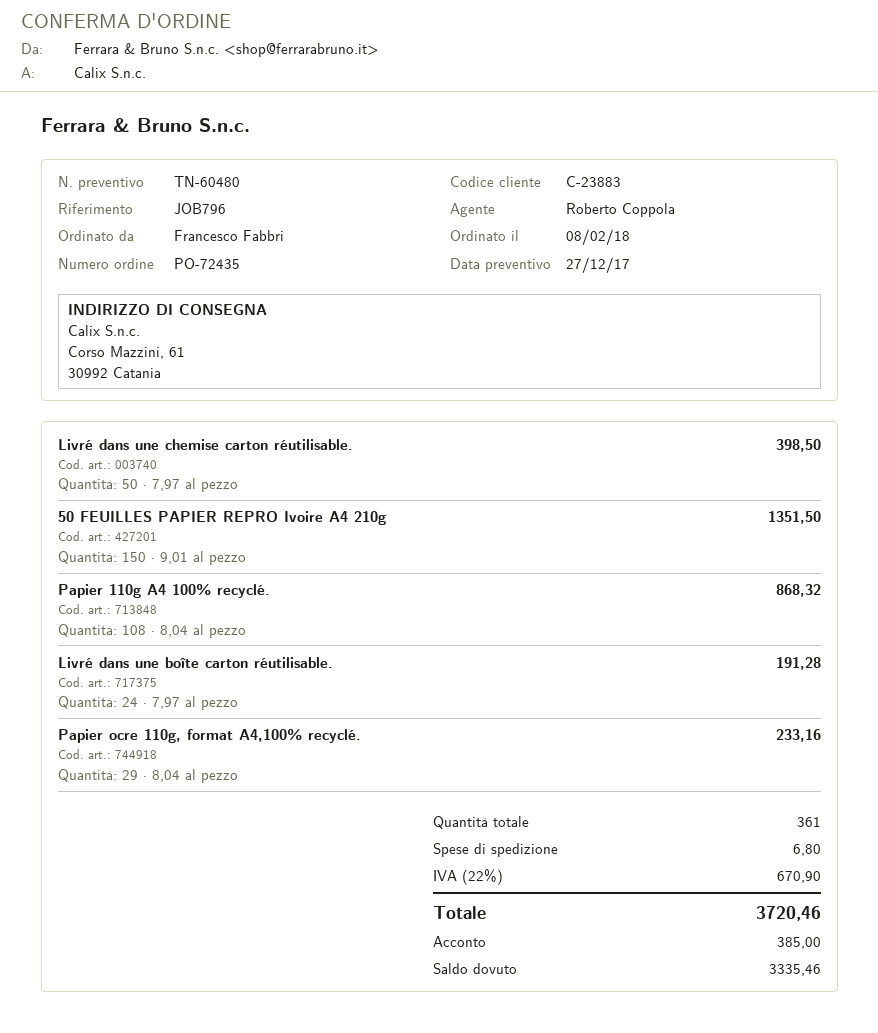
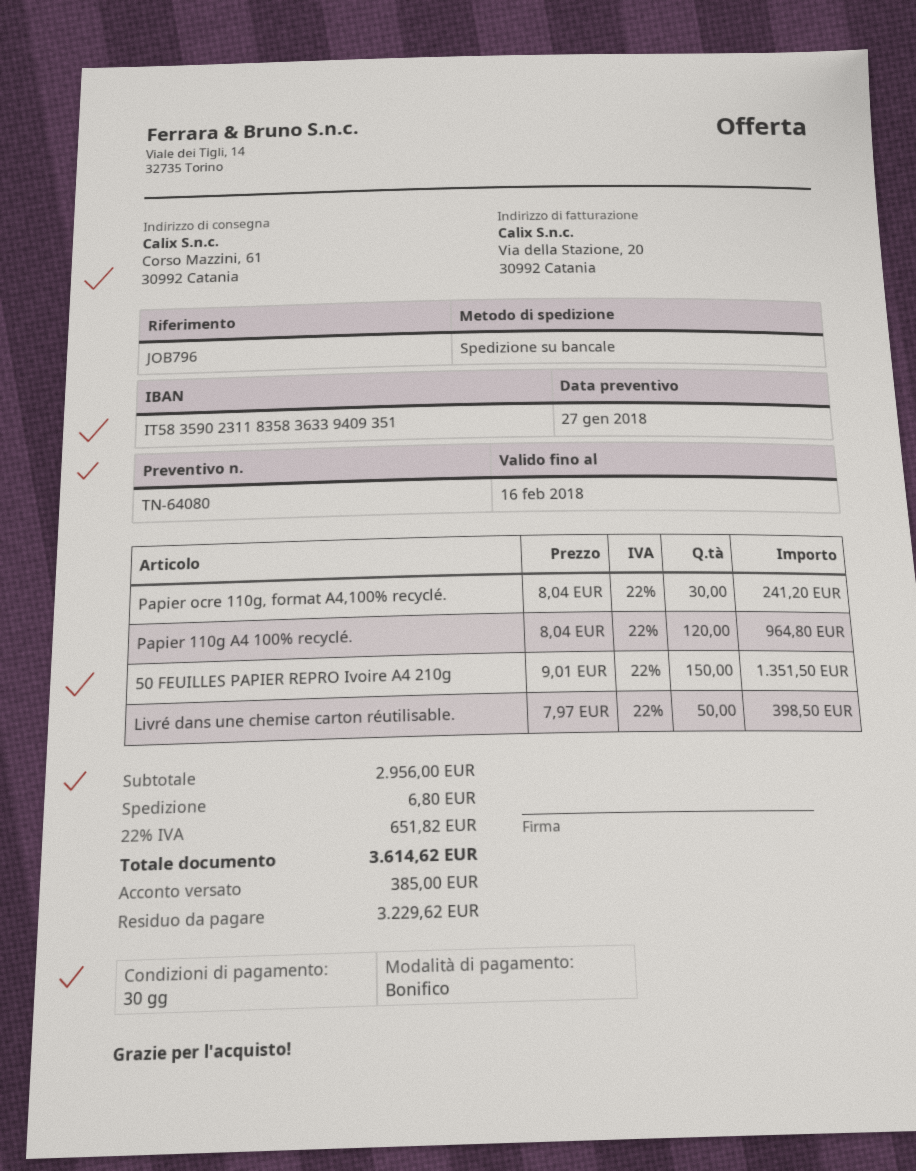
quote number: TN-60480 -> TN-64080
quote date: 2017-12-27 -> 2018-01-27
Papier 110g A4 100% recyclé.: 108 x 8.04 = 868.32 -> 120 x 8.04 = 964.80
Livré dans une boîte carton réutilisable.: 24 x 7.97 = 191.28 -> none
Papier ocre 110g, format A4,100% recyclé.: 29 x 8.04 = 233.16 -> 30 x 8.04 = 241.20
tax: 22% = 670.90 -> 22% = 651.82
total: 3720.46 -> 3614.62
balance: 3335.46 -> 3229.62

